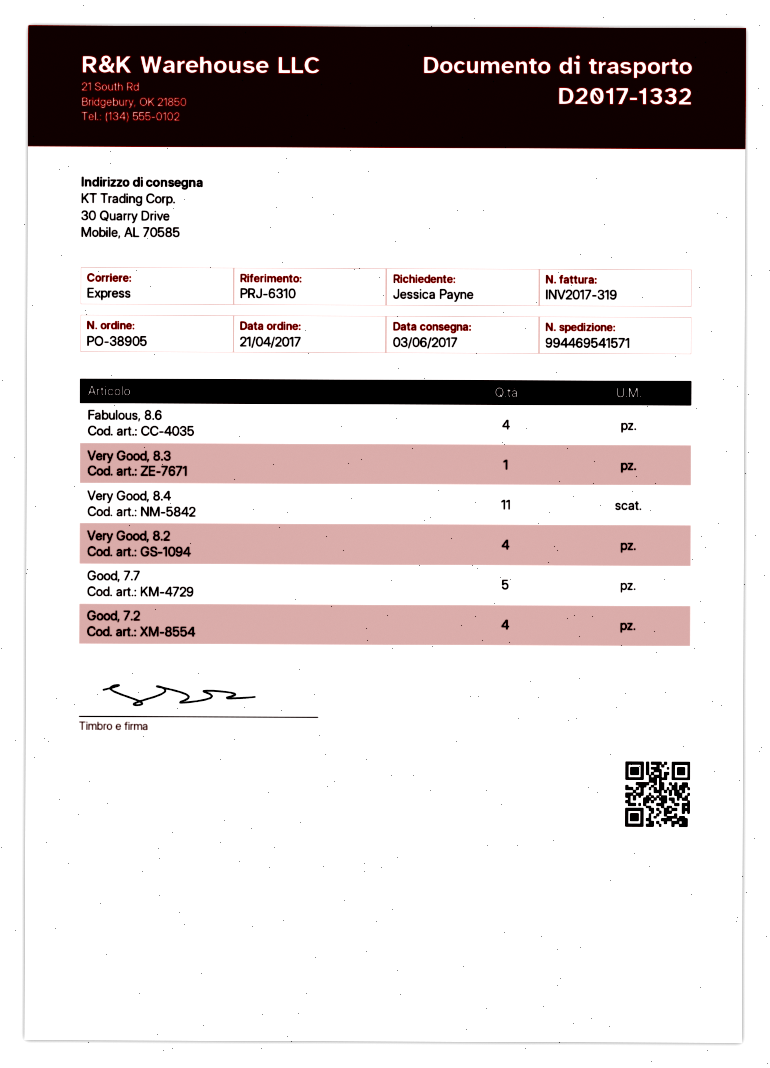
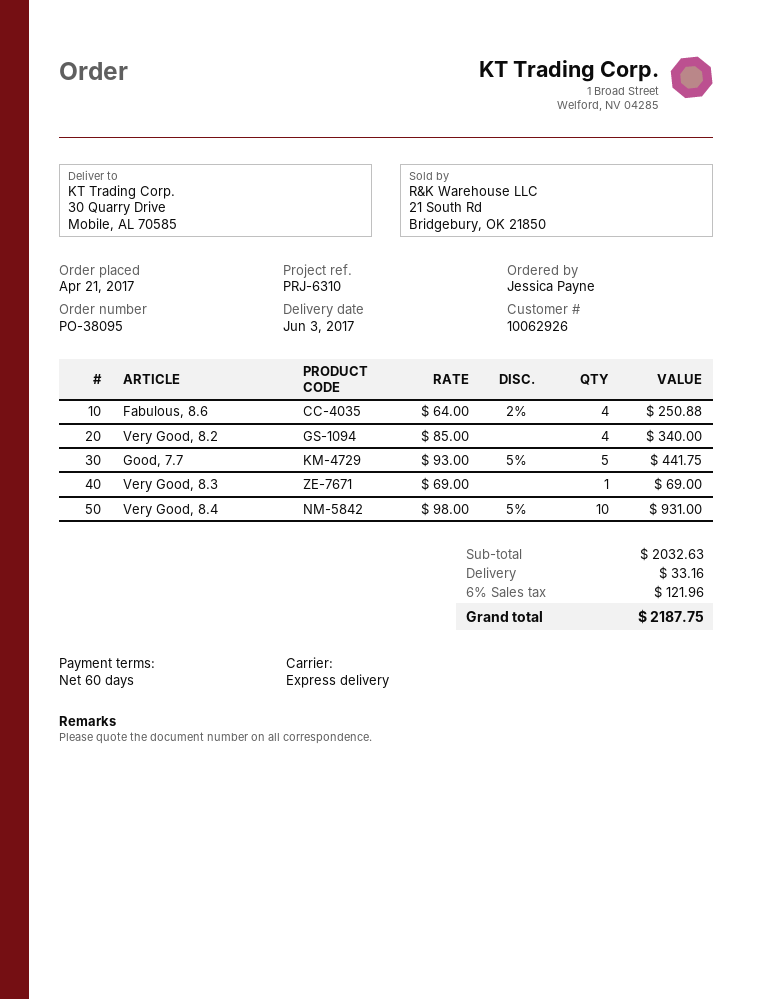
order number: PO-38905 -> PO-38095
Very Good, 8.4: 11 -> 10
Good, 7.2: 4 -> none

